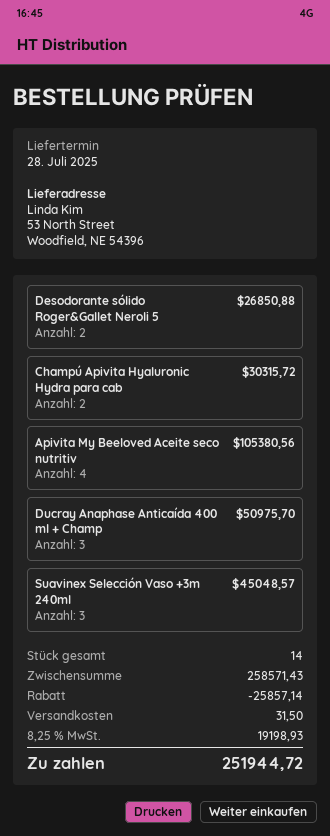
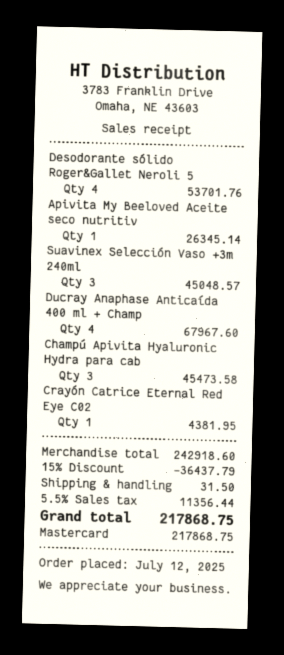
Desodorante sólido Roger&Gallet Neroli 5: 2 for 26850.88 -> 4 for 53701.76
Champú Apivita Hyaluronic Hydra para cab: 2 for 30315.72 -> 3 for 45473.58
Apivita My Beeloved Aceite seco nutritiv: 4 for 105380.56 -> 1 for 26345.14
Ducray Anaphase Anticaída 400 ml + Champ: 3 for 50975.70 -> 4 for 67967.60
Crayón Catrice Eternal Red Eye C02: none -> 1 for 4381.95
subtotal: 258571.43 -> 242918.60
discount: 25857.14 -> 36437.79
tax: 8.25% = 19198.93 -> 5.5% = 11356.44
total: 251944.72 -> 217868.75

